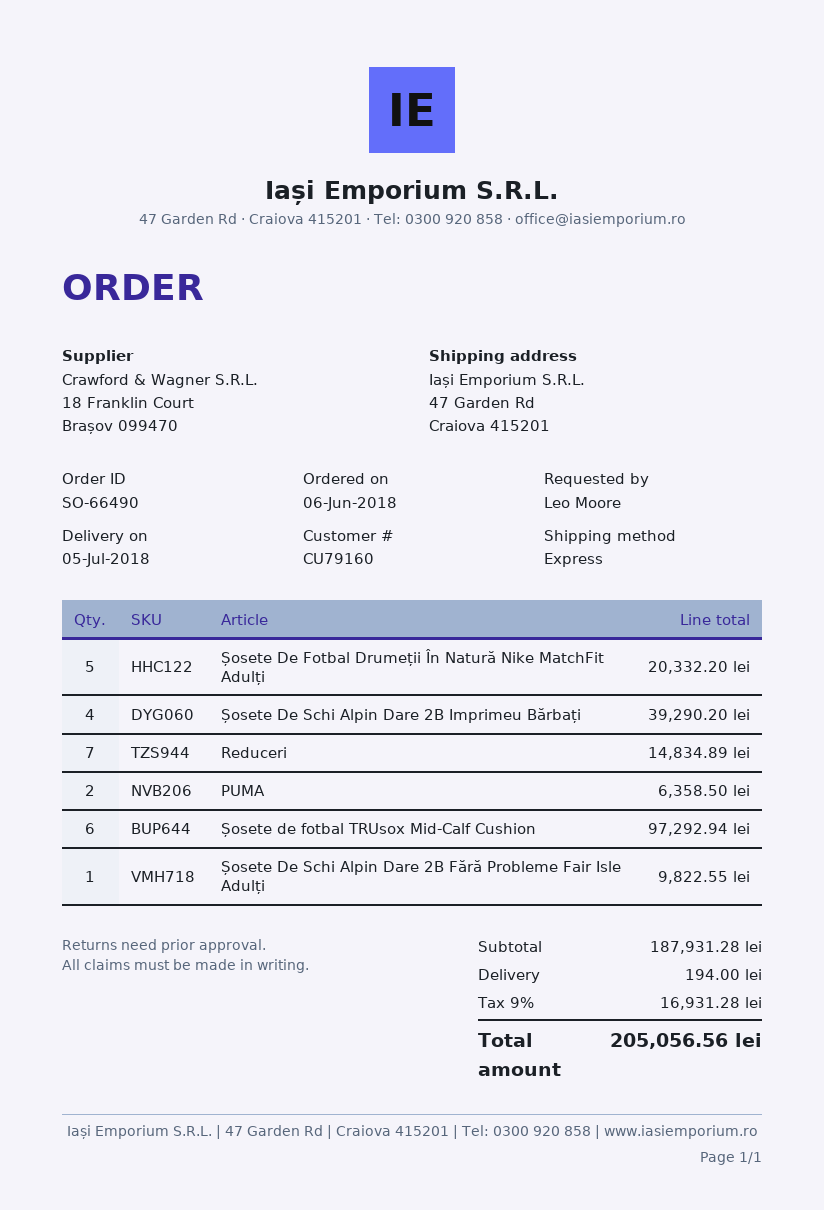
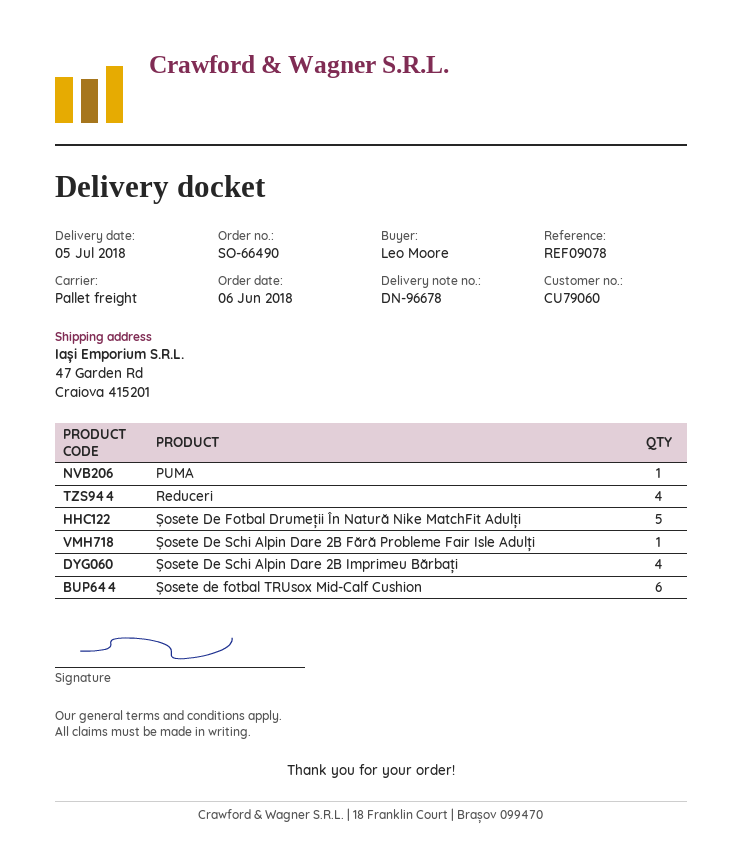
customer number: CU79160 -> CU79060
shipping method: express -> pallet freight
Reduceri: 7 -> 4
PUMA: 2 -> 1

